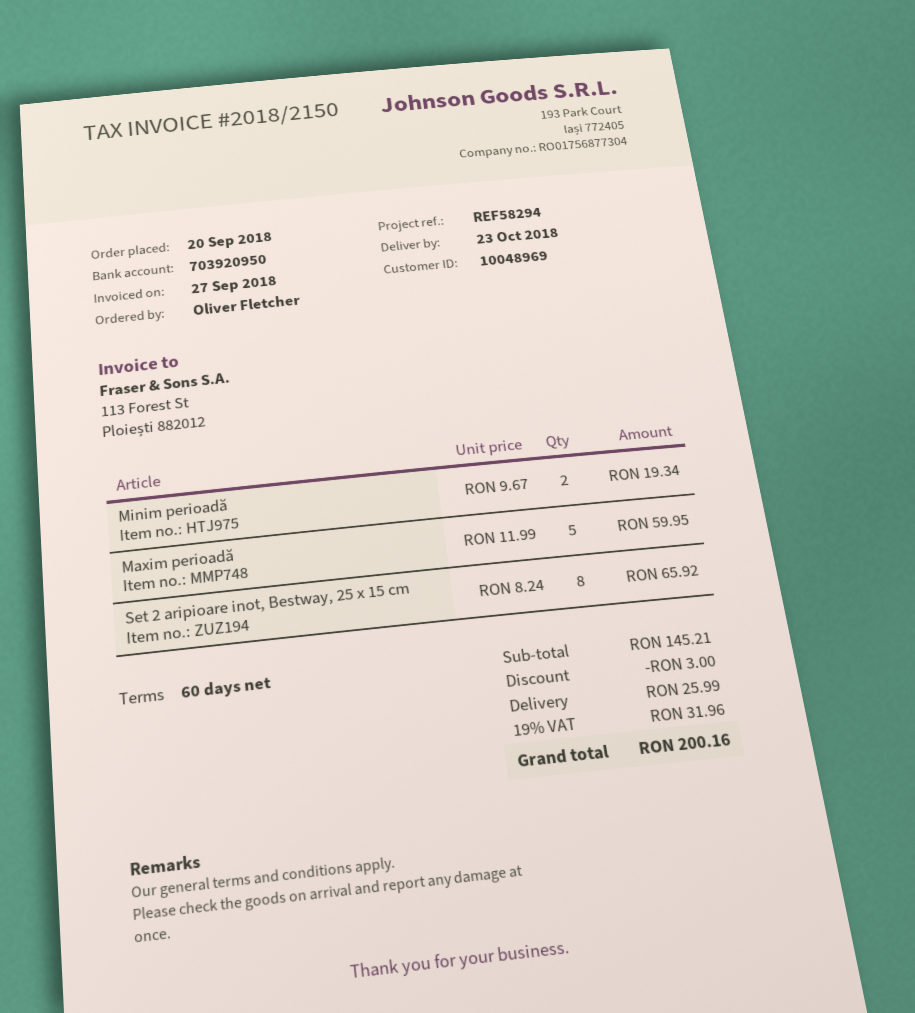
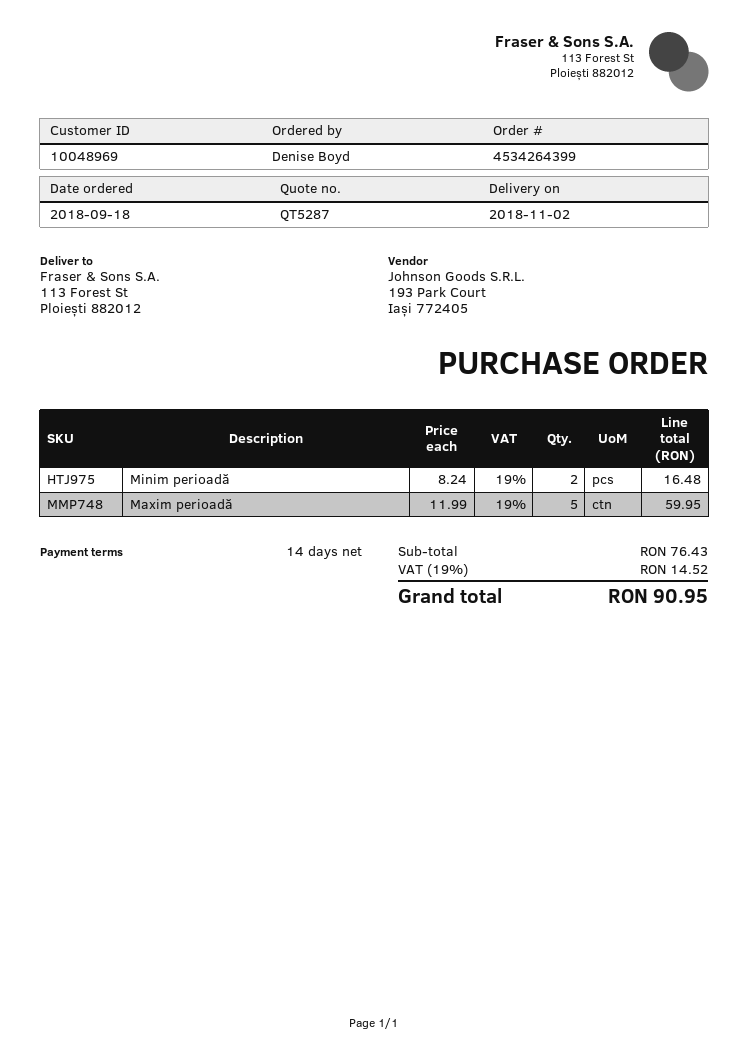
order date: 2018-09-20 -> 2018-09-18
delivery date: 2018-10-23 -> 2018-11-02
payment terms: 60 days -> 14 days
ordered by: Oliver Fletcher -> Denise Boyd
Minim perioadă: 2 x 9.67 = 19.34 -> 2 x 8.24 = 16.48
Set 2 aripioare inot, Bestway, 25 x 15 cm: 8 x 8.24 = 65.92 -> none
subtotal: 145.21 -> 76.43
discount: 3.00 -> none
shipping: 25.99 -> none
tax: 19% = 31.96 -> 19% = 14.52
total: 200.16 -> 90.95

